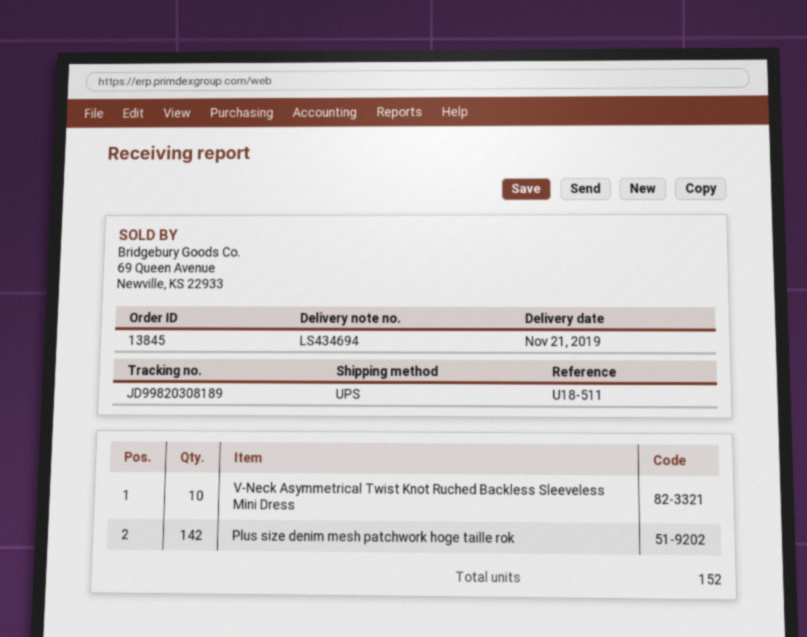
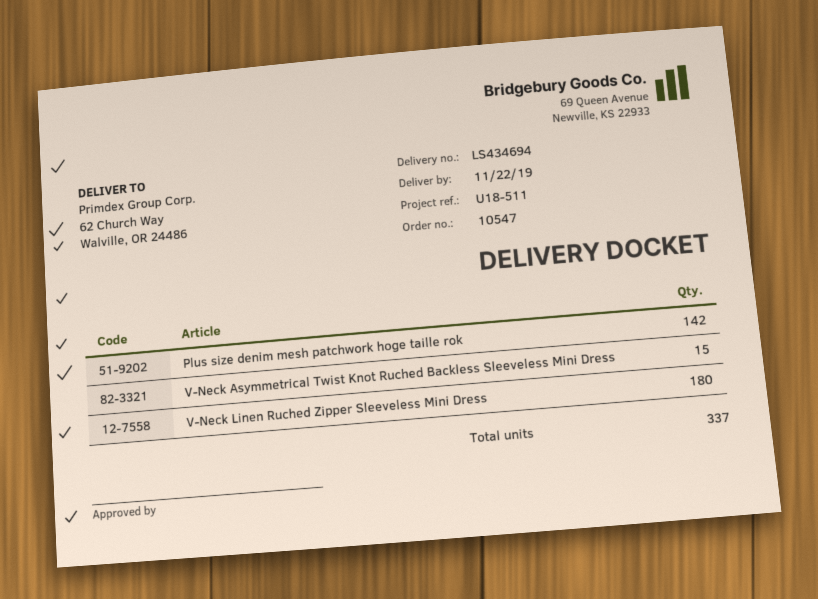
order number: 13845 -> 10547
delivery date: 2019-11-21 -> 2019-11-22
V-Neck Asymmetrical Twist Knot Ruched Backless Sleeveless Mini Dress: 10 -> 15
V-Neck Linen Ruched Zipper Sleeveless Mini Dress: none -> 180
total quantity: 152 -> 337

